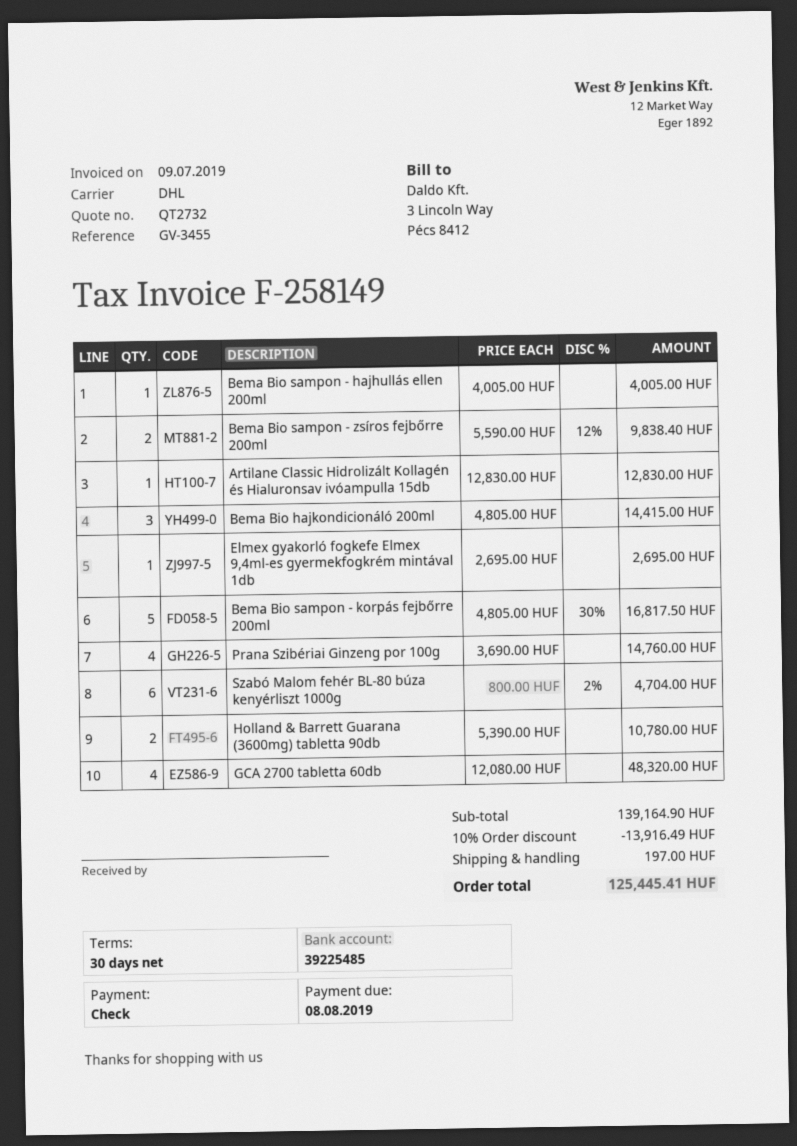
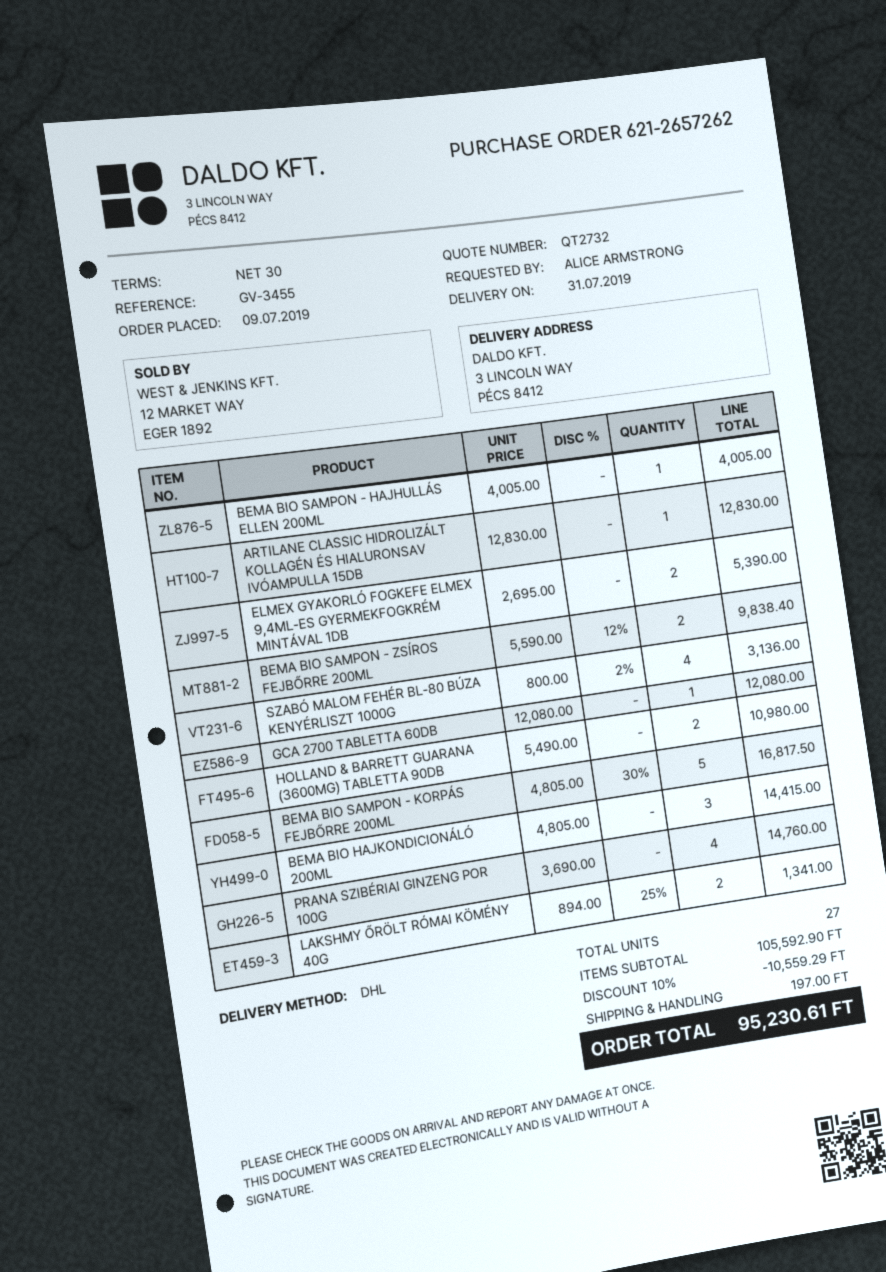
Elmex gyakorló fogkefe Elmex 9,4ml-es gyermekfogkrém mintával 1db: 1 x 2695.00 = 2695.00 -> 2 x 2695.00 = 5390.00
Szabó Malom fehér BL-80 búza kenyérliszt 1000g: 6 x 800.00 - 2% = 4704.00 -> 4 x 800.00 - 2% = 3136.00
Holland & Barrett Guarana (3600mg) tabletta 90db: 2 x 5390.00 = 10780.00 -> 2 x 5490.00 = 10980.00
GCA 2700 tabletta 60db: 4 x 12080.00 = 48320.00 -> 1 x 12080.00 = 12080.00
LAKSHMY ŐRÖLT RÓMAI KÖMÉNY 40G: none -> 2 x 894.00 - 25% = 1341.00
subtotal: 139164.90 -> 105592.90
discount: 10% = 13916.49 -> 10% = 10559.29
total: 125445.41 -> 95230.61

